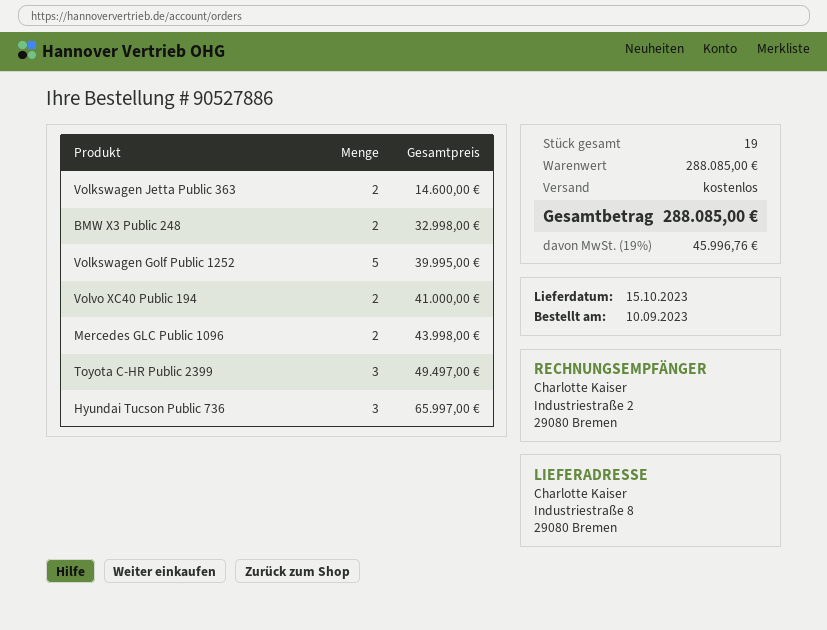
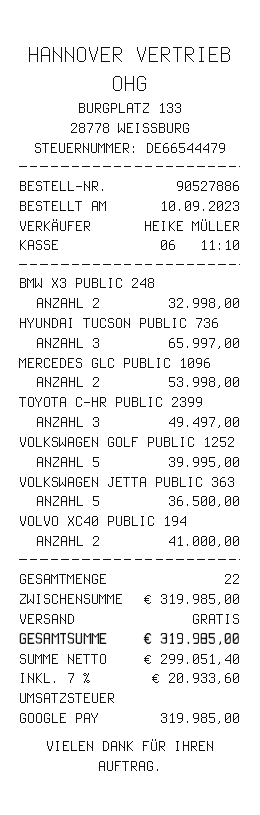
Volkswagen Jetta Public 363: 2 for 14600.00 -> 5 for 36500.00
Mercedes GLC Public 1096: 2 for 43998.00 -> 2 for 53998.00
total quantity: 19 -> 22
subtotal: 288085.00 -> 319985.00
tax: 19% = 45996.76 -> 7% = 20933.60
total: 288085.00 -> 319985.00

